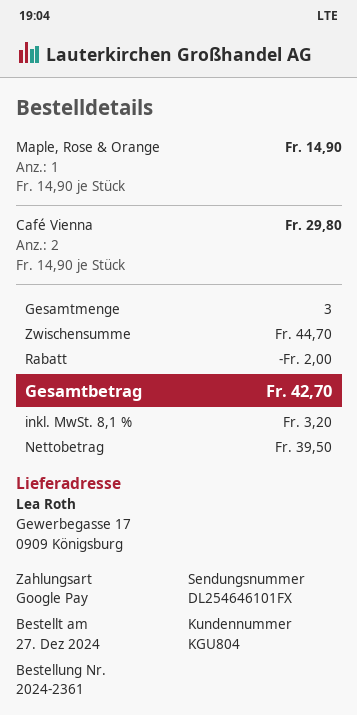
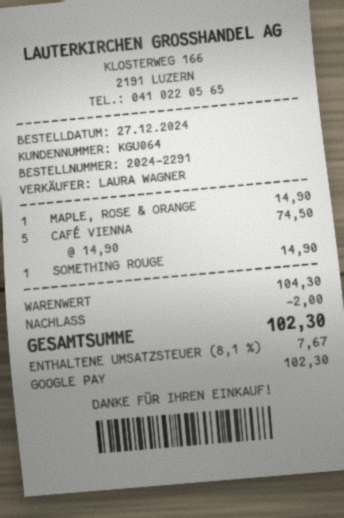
order number: 2024-2361 -> 2024-2291
customer number: KGU804 -> KGU064
Café Vienna: 2 x 14.90 = 29.80 -> 5 x 14.90 = 74.50
SOMETHING ROUGE: none -> 1 x 14.90 = 14.90
subtotal: 44.70 -> 104.30
tax: 8.1% = 3.20 -> 8.1% = 7.67
total: 42.70 -> 102.30

